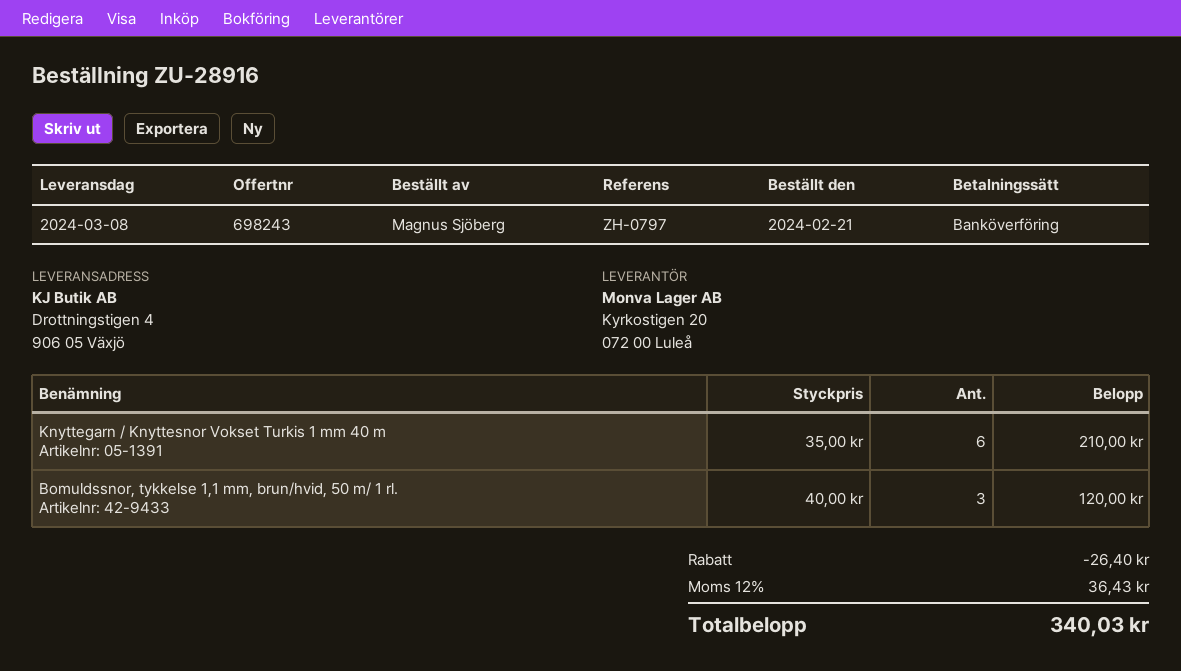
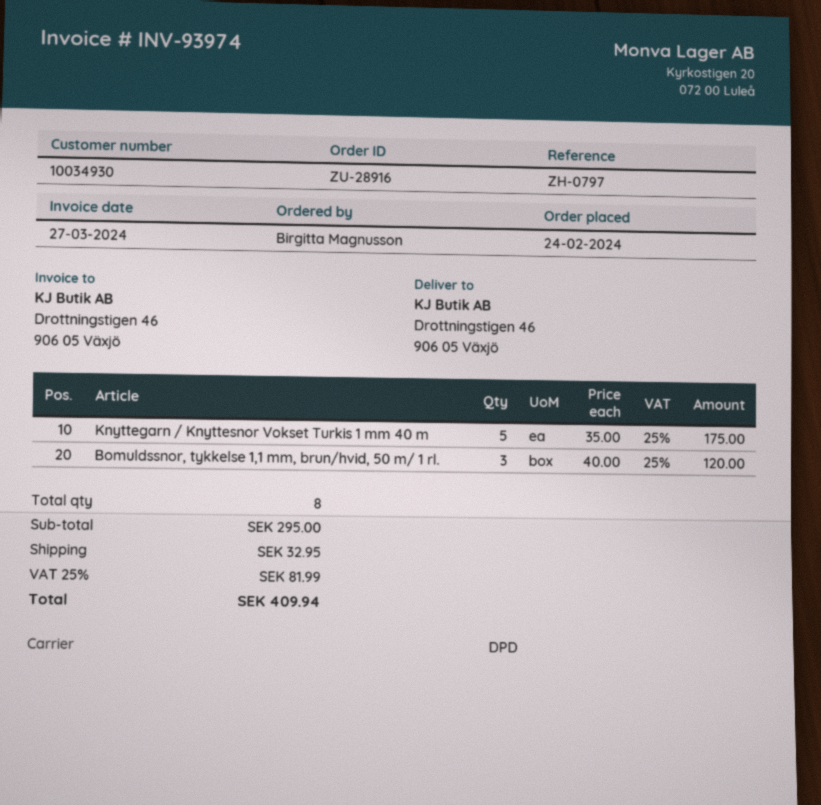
order date: 2024-02-21 -> 2024-02-24
ordered by: Magnus Sjöberg -> Birgitta Magnusson
ship to: Drottningstigen 4, 906 05 Växjö -> Drottningstigen 46, 906 05 Växjö
Knyttegarn / Knyttesnor Vokset Turkis 1 mm 40 m: 6 x 35.00 = 210.00 -> 5 x 35.00 = 175.00
discount: 26.40 -> none
shipping: none -> 32.95
tax: 12% = 36.43 -> 25% = 81.99
total: 340.03 -> 409.94

